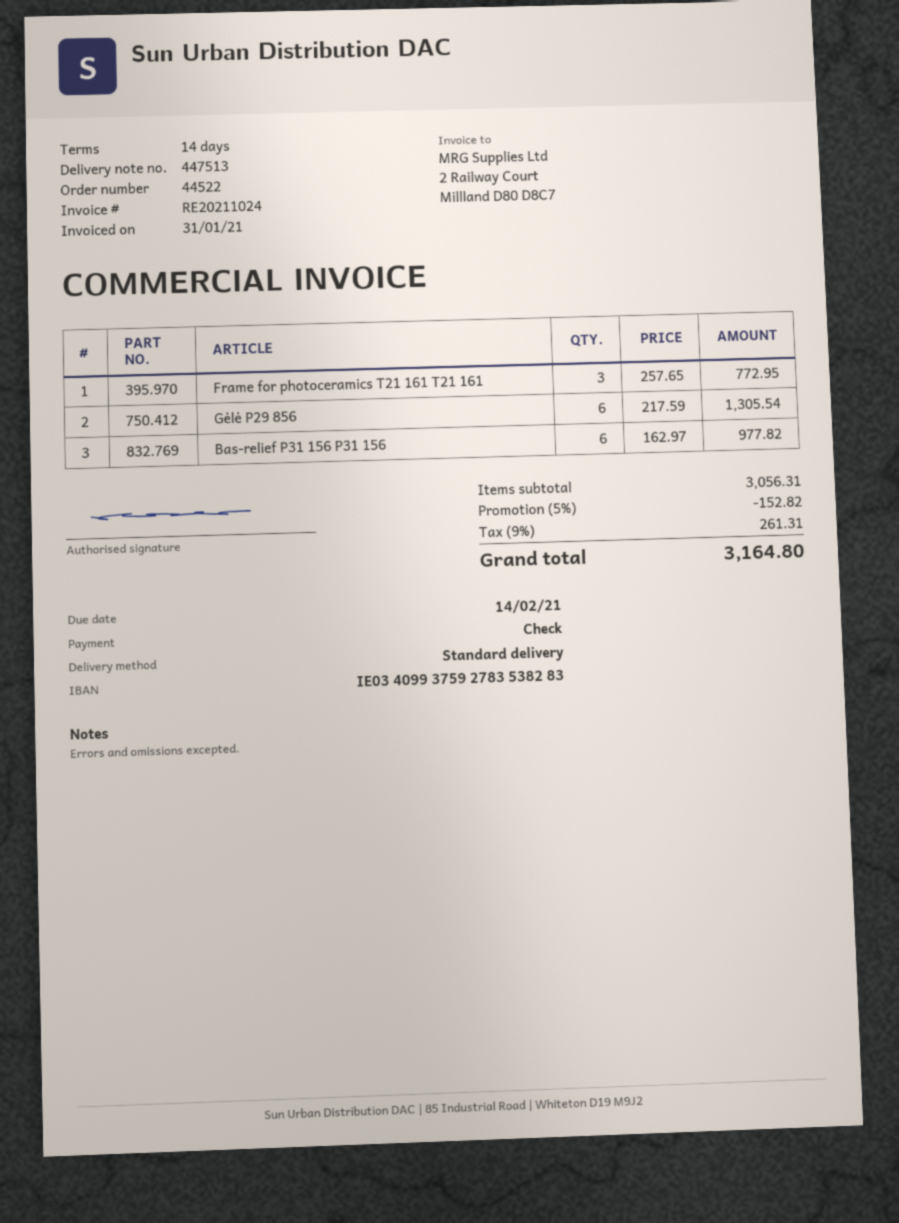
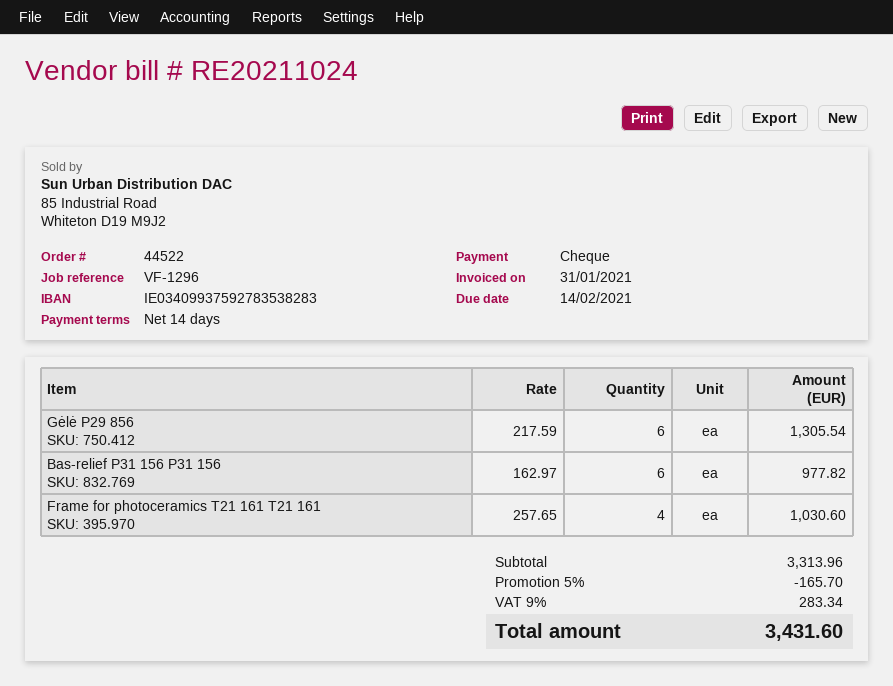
Frame for photoceramics T21 161 T21 161: 3 x 257.65 = 772.95 -> 4 x 257.65 = 1030.60
subtotal: 3056.31 -> 3313.96
discount: 5% = 152.82 -> 5% = 165.70
tax: 9% = 261.31 -> 9% = 283.34
total: 3164.80 -> 3431.60

